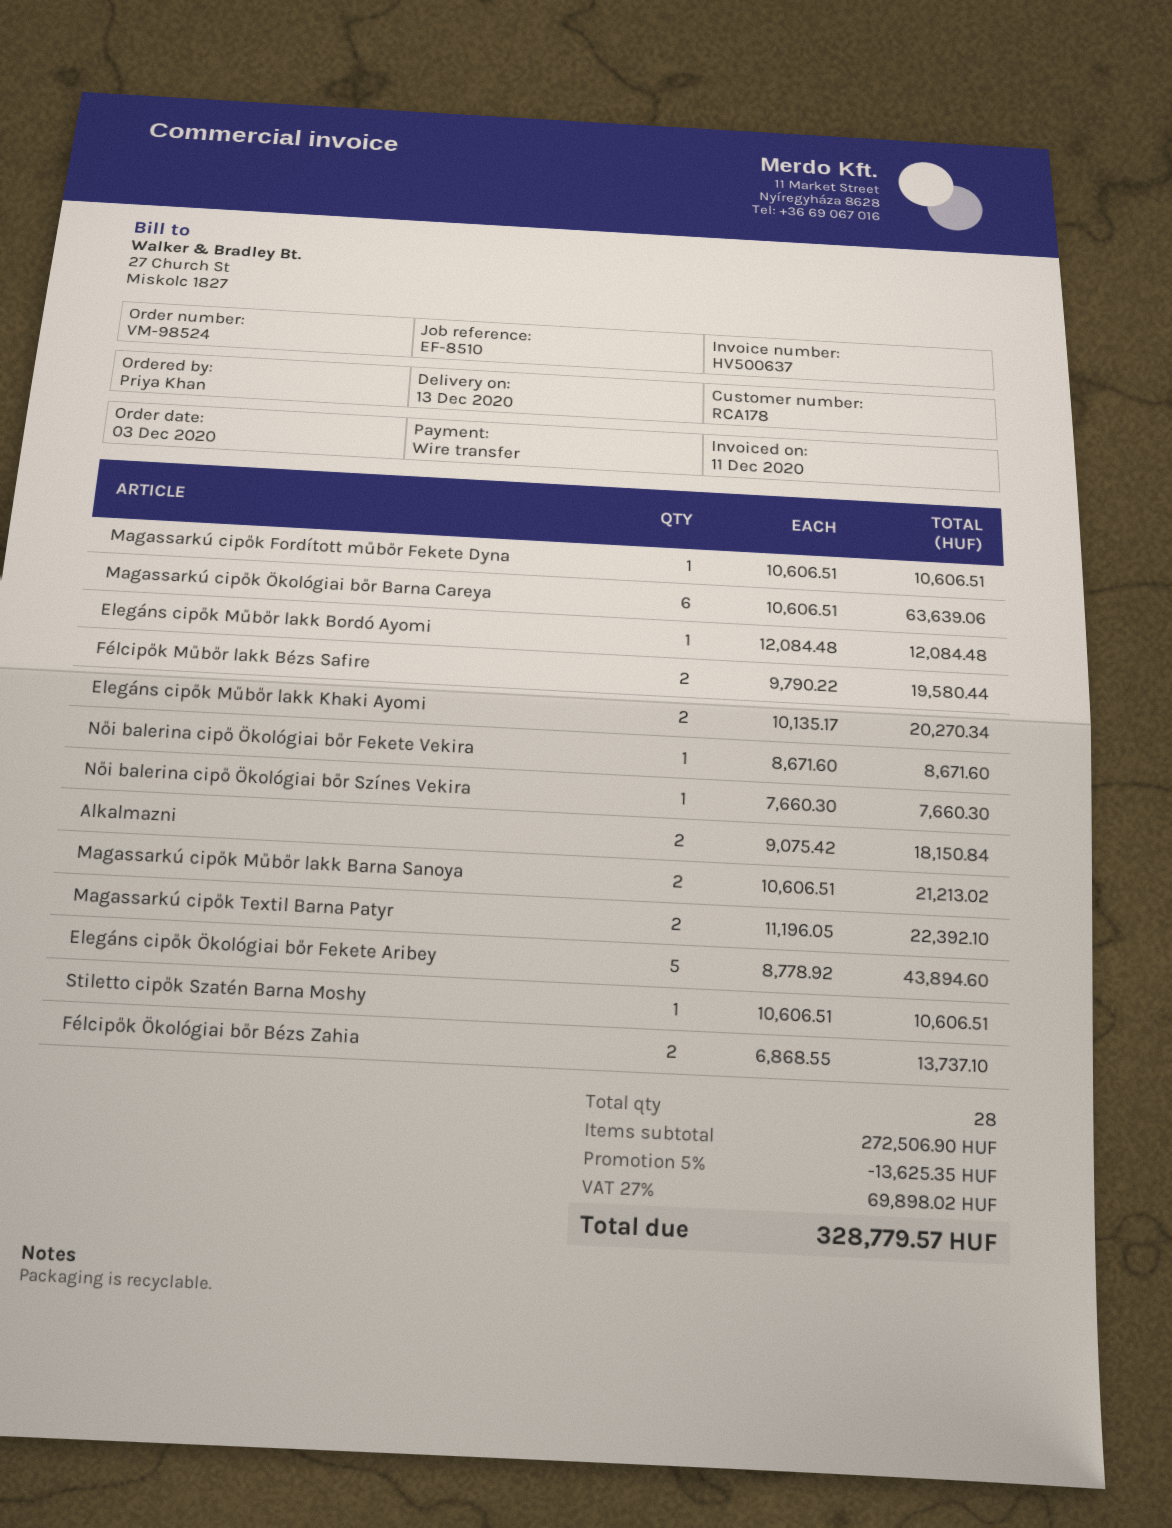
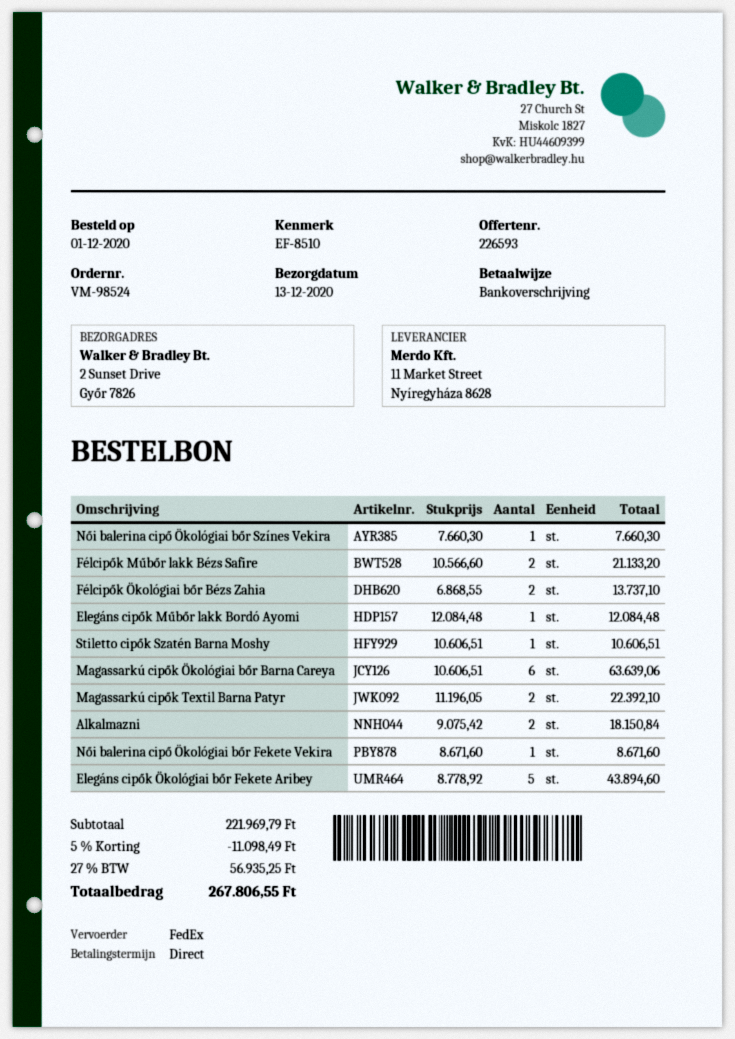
order date: 2020-12-03 -> 2020-12-01
Magassarkú cipők Fordított műbőr Fekete Dyna: 1 x 10606.51 = 10606.51 -> none
Félcipők Műbőr lakk Bézs Safire: 2 x 9790.22 = 19580.44 -> 2 x 10566.60 = 21133.20
Elegáns cipők Műbőr lakk Khaki Ayomi: 2 x 10135.17 = 20270.34 -> none
Magassarkú cipők Műbőr lakk Barna Sanoya: 2 x 10606.51 = 21213.02 -> none
subtotal: 272506.90 -> 221969.79
discount: 5% = 13625.35 -> 5% = 11098.49
tax: 27% = 69898.02 -> 27% = 56935.25
total: 328779.57 -> 267806.55

